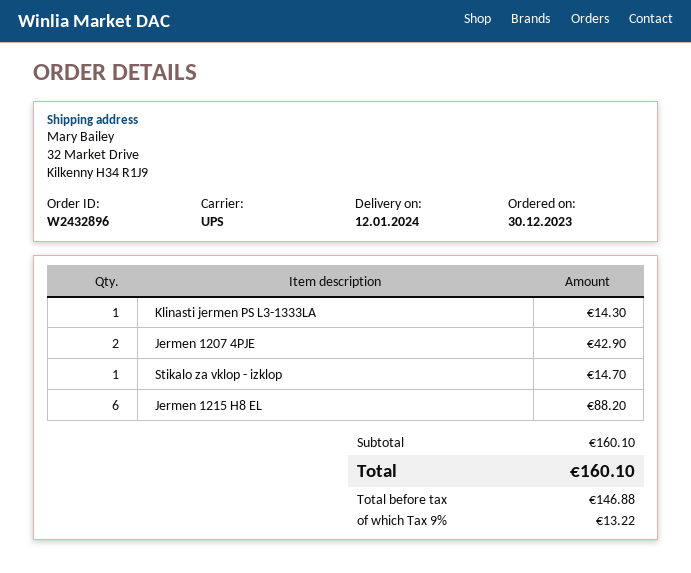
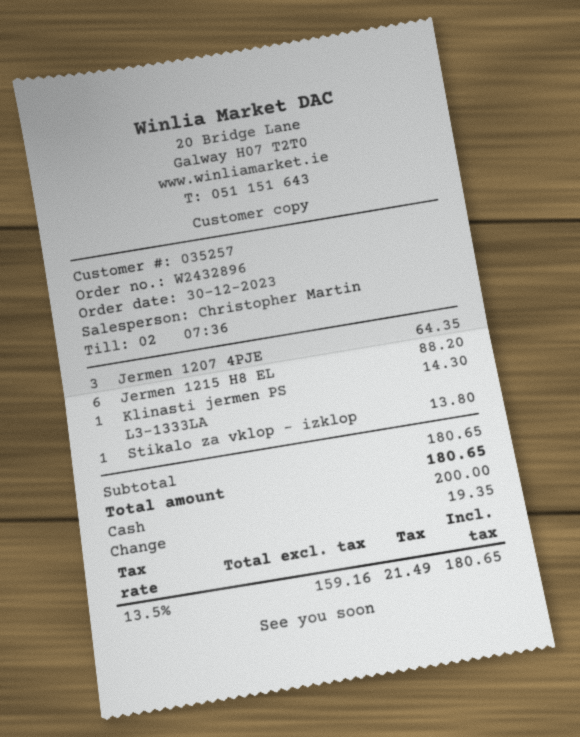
Jermen 1207 4PJE: 2 for 42.90 -> 3 for 64.35
Stikalo za vklop - izklop: 1 for 14.70 -> 1 for 13.80
subtotal: 160.10 -> 180.65
net: 146.88 -> 159.16
tax: 9% = 13.22 -> 13.5% = 21.49
total: 160.10 -> 180.65

